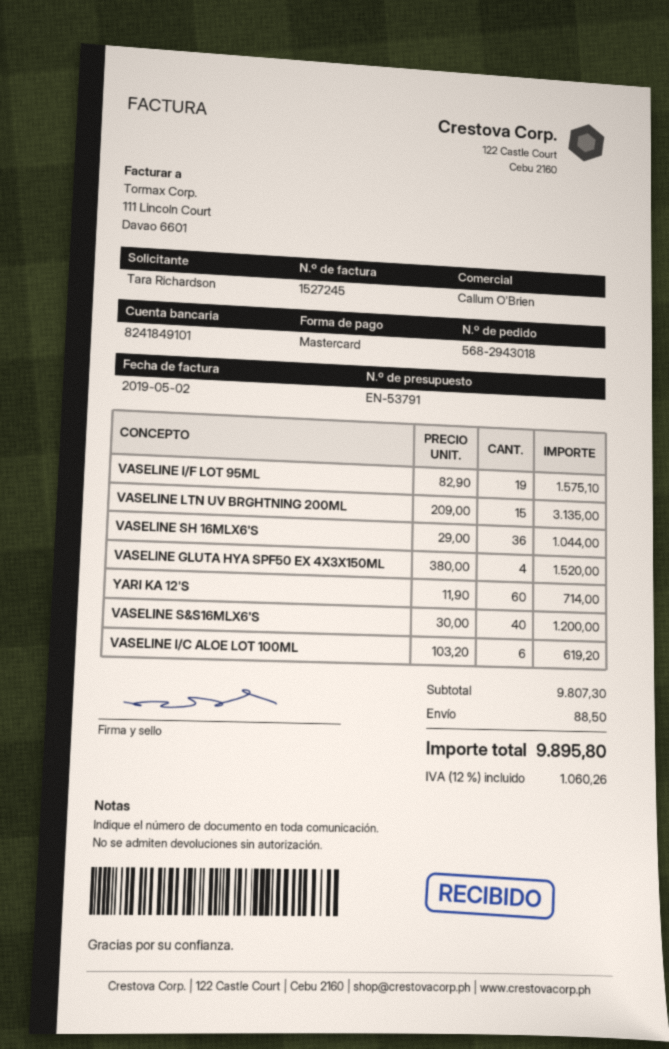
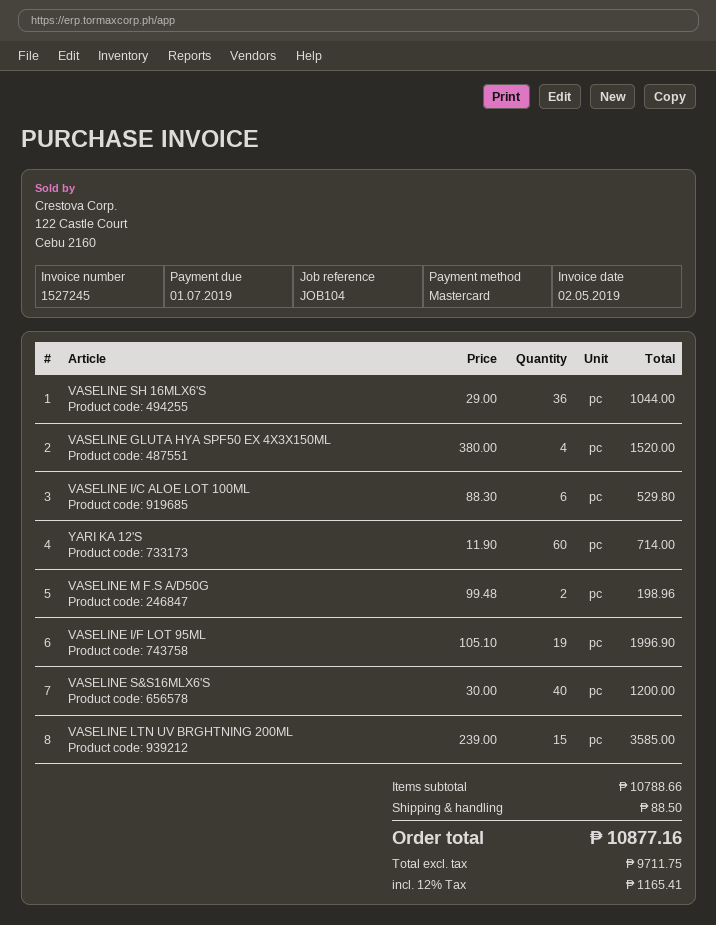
VASELINE I/F LOT 95ML: 19 x 82.90 = 1575.10 -> 19 x 105.10 = 1996.90
VASELINE LTN UV BRGHTNING 200ML: 15 x 209.00 = 3135.00 -> 15 x 239.00 = 3585.00
VASELINE I/C ALOE LOT 100ML: 6 x 103.20 = 619.20 -> 6 x 88.30 = 529.80
VASELINE M F.S A/D50G: none -> 2 x 99.48 = 198.96
subtotal: 9807.30 -> 10788.66
tax: 12% = 1060.26 -> 12% = 1165.41
total: 9895.80 -> 10877.16

